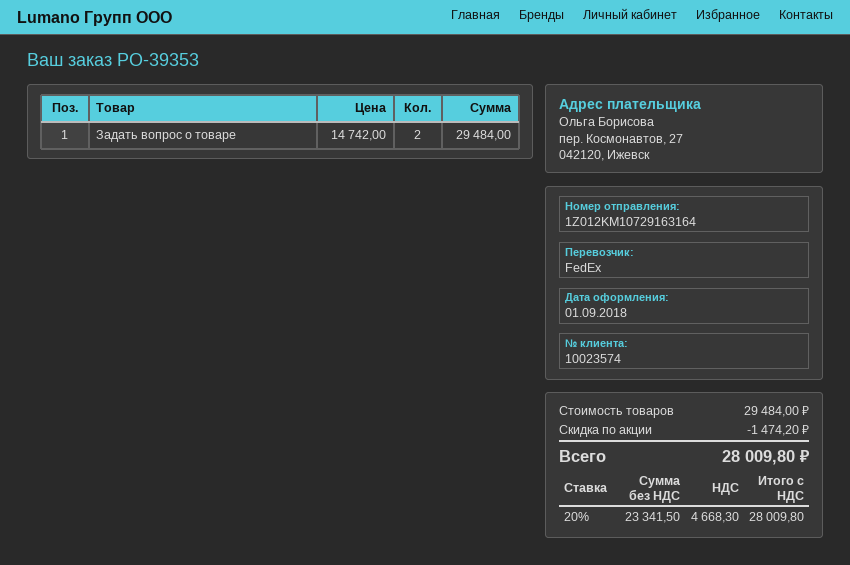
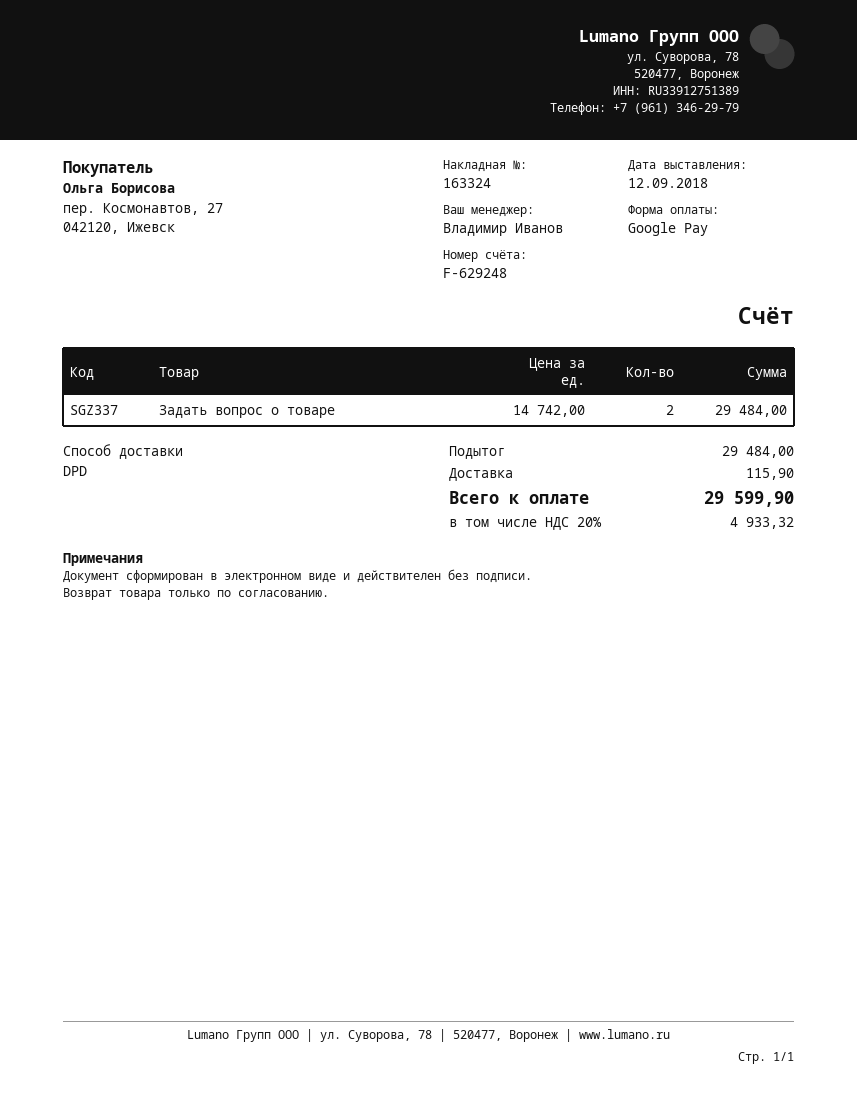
shipping method: FedEx -> DPD
discount: 1474.20 -> none
shipping: none -> 115.90
tax: 20% = 4668.30 -> 20% = 4933.32
total: 28009.80 -> 29599.90

